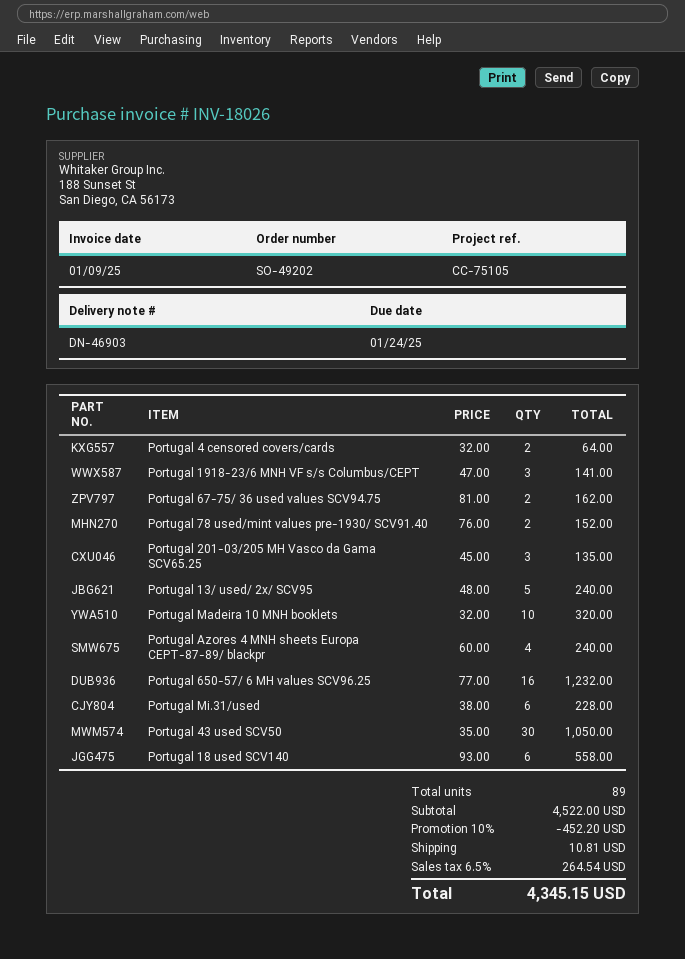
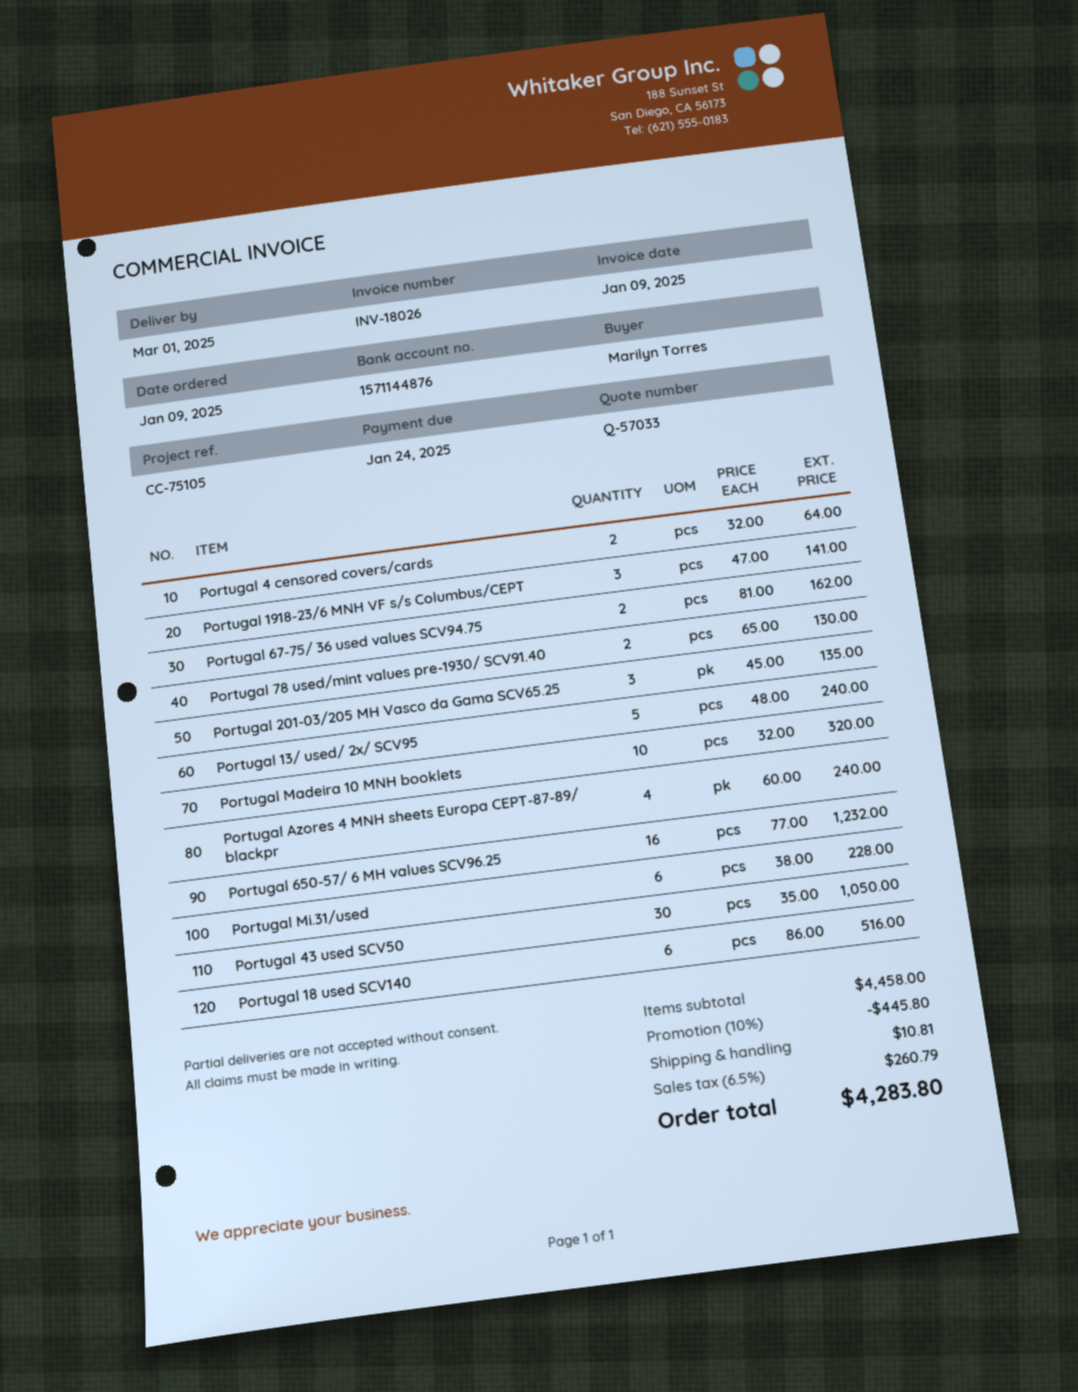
Portugal 78 used/mint values pre-1930/ SCV91.40: 2 x 76.00 = 152.00 -> 2 x 65.00 = 130.00
Portugal 18 used SCV140: 6 x 93.00 = 558.00 -> 6 x 86.00 = 516.00
subtotal: 4522.00 -> 4458.00
discount: 10% = 452.20 -> 10% = 445.80
tax: 6.5% = 264.54 -> 6.5% = 260.79
total: 4345.15 -> 4283.80

